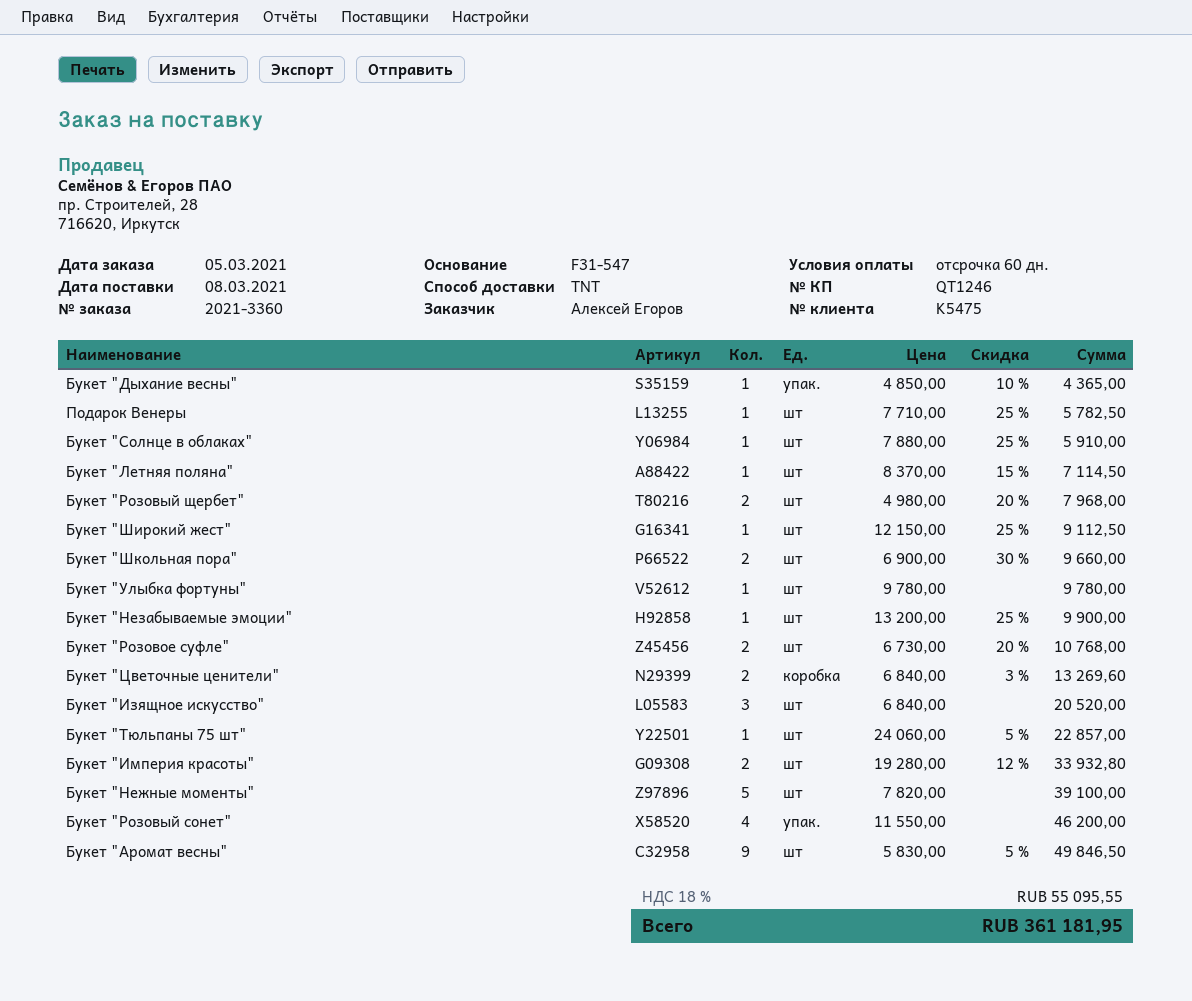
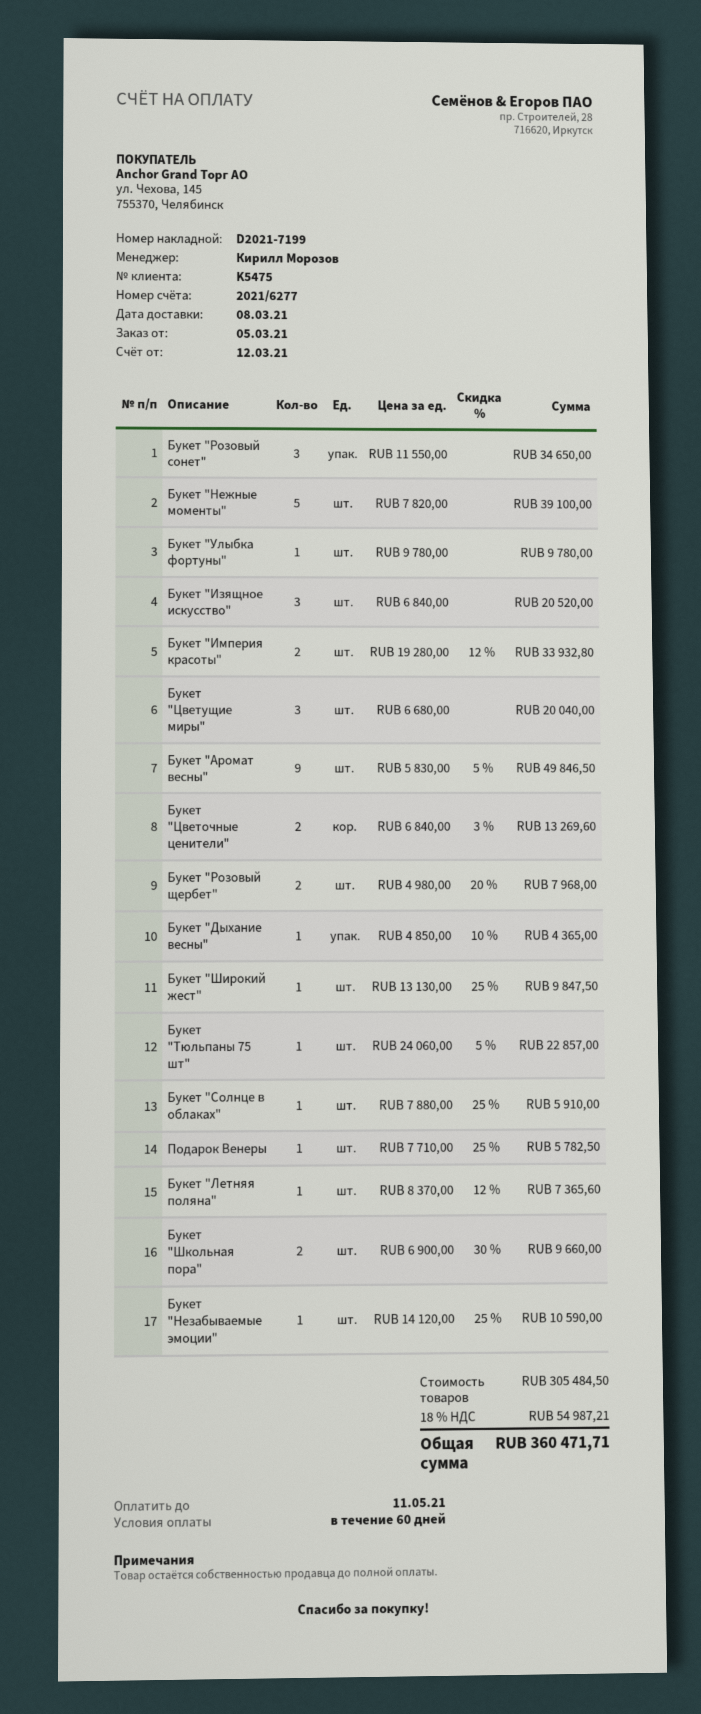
Букет "Летняя поляна": 1 x 8370.00 - 15% = 7114.50 -> 1 x 8370.00 - 12% = 7365.60
Букет "Широкий жест": 1 x 12150.00 - 25% = 9112.50 -> 1 x 13130.00 - 25% = 9847.50
Букет "Незабываемые эмоции": 1 x 13200.00 - 25% = 9900.00 -> 1 x 14120.00 - 25% = 10590.00
Букет "Розовое суфле": 2 x 6730.00 - 20% = 10768.00 -> none
Букет "Розовый сонет": 4 x 11550.00 = 46200.00 -> 3 x 11550.00 = 34650.00
Букет "Цветущие миры": none -> 3 x 6680.00 = 20040.00
tax: 18% = 55095.55 -> 18% = 54987.21
total: 361181.95 -> 360471.71

